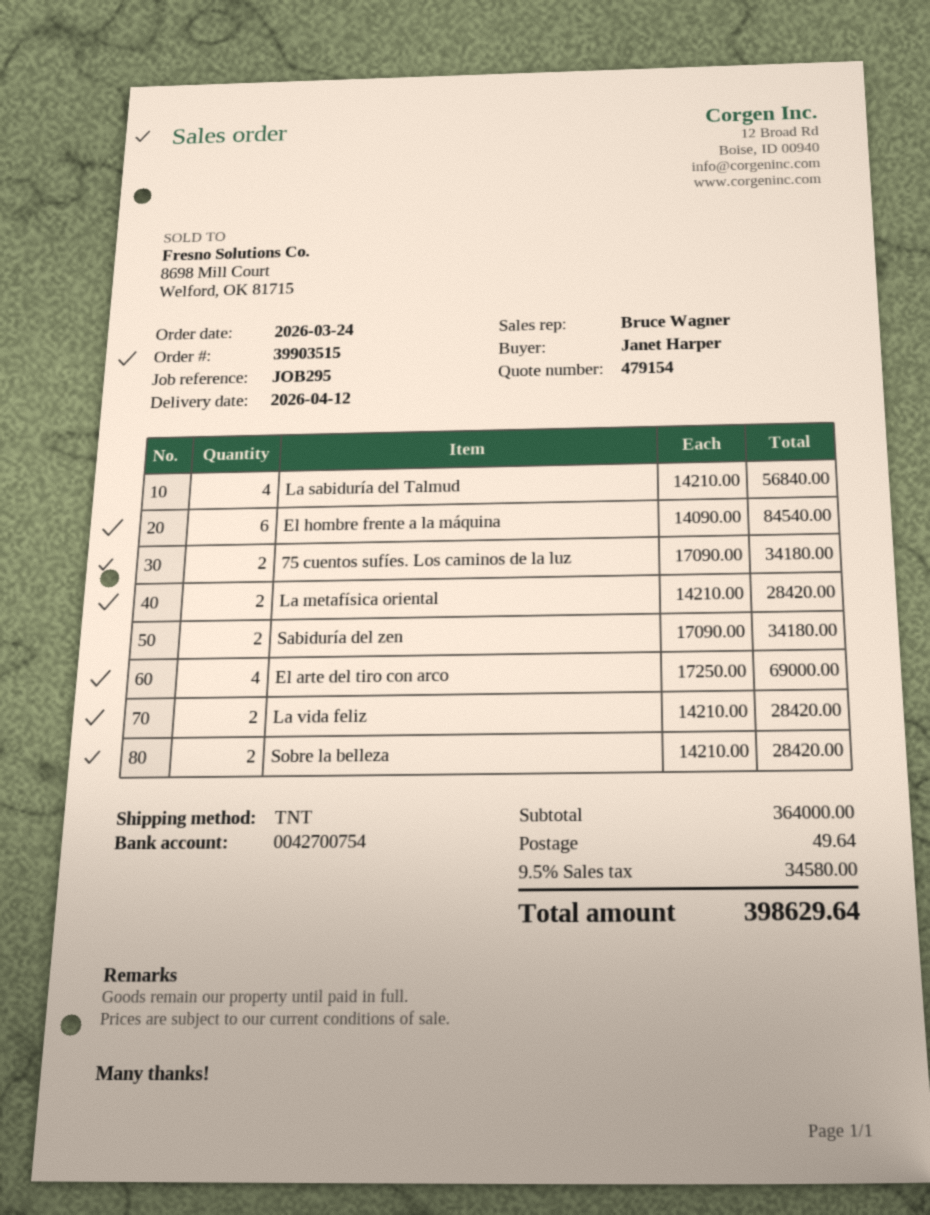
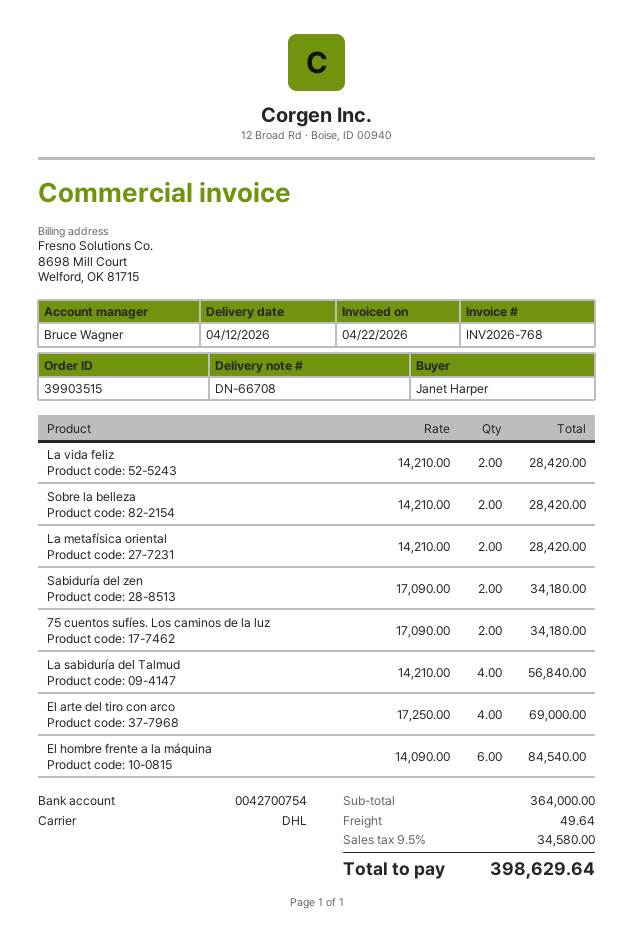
shipping method: TNT -> DHL

